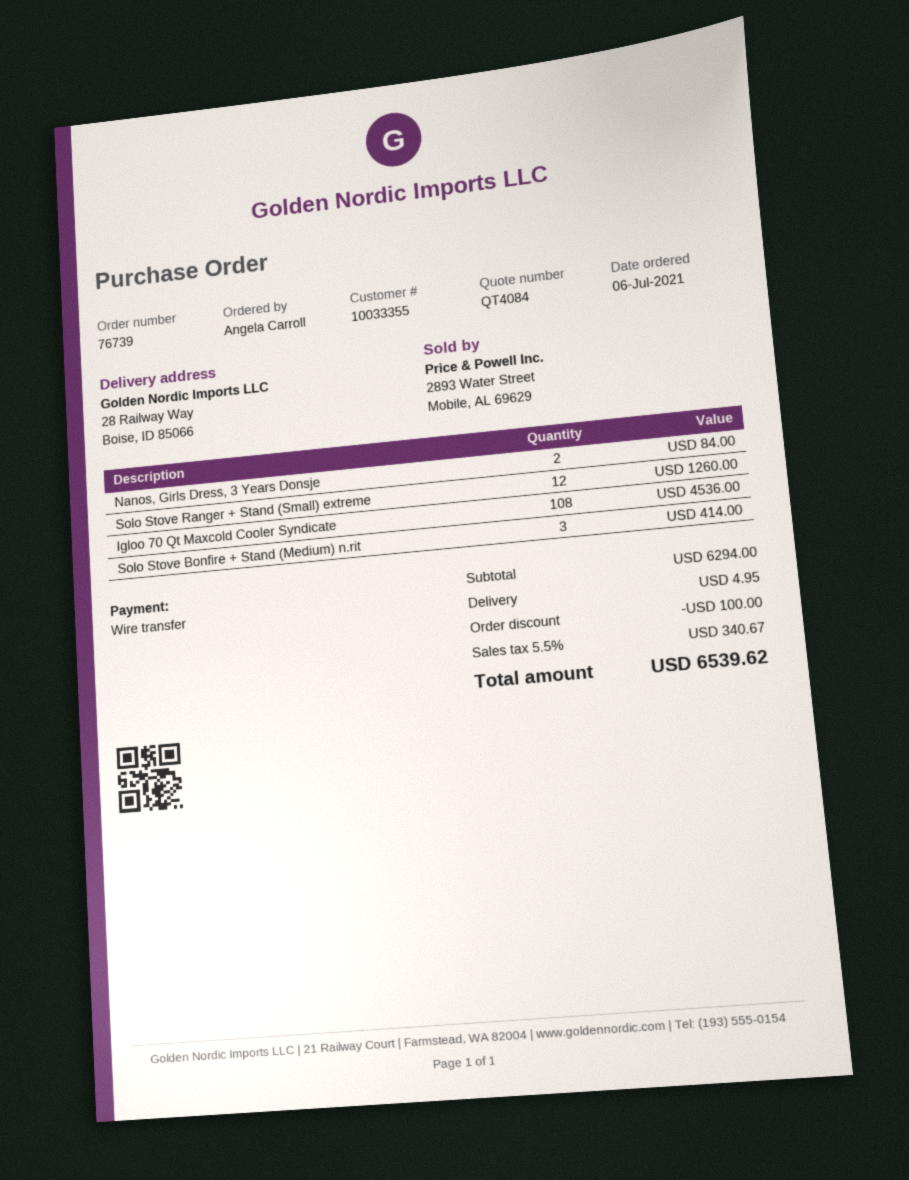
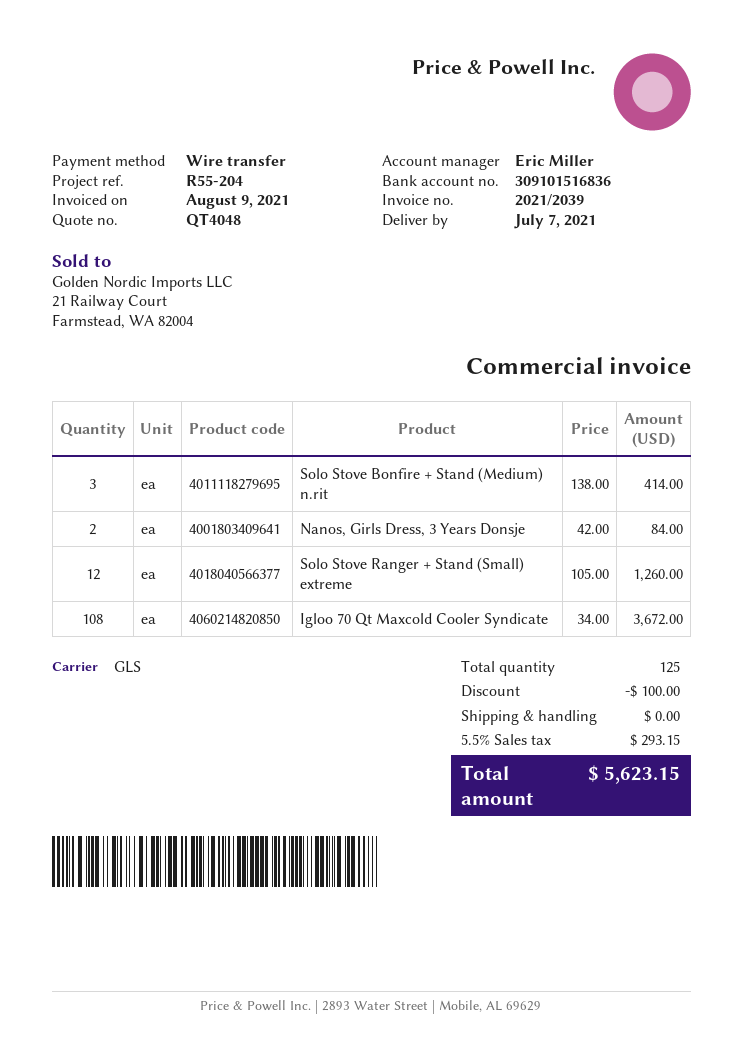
quote number: QT4084 -> QT4048
Igloo 70 Qt Maxcold Cooler Syndicate: 108 for 4536.00 -> 108 for 3672.00
shipping: 4.95 -> 0.00
tax: 5.5% = 340.67 -> 5.5% = 293.15
total: 6539.62 -> 5623.15

